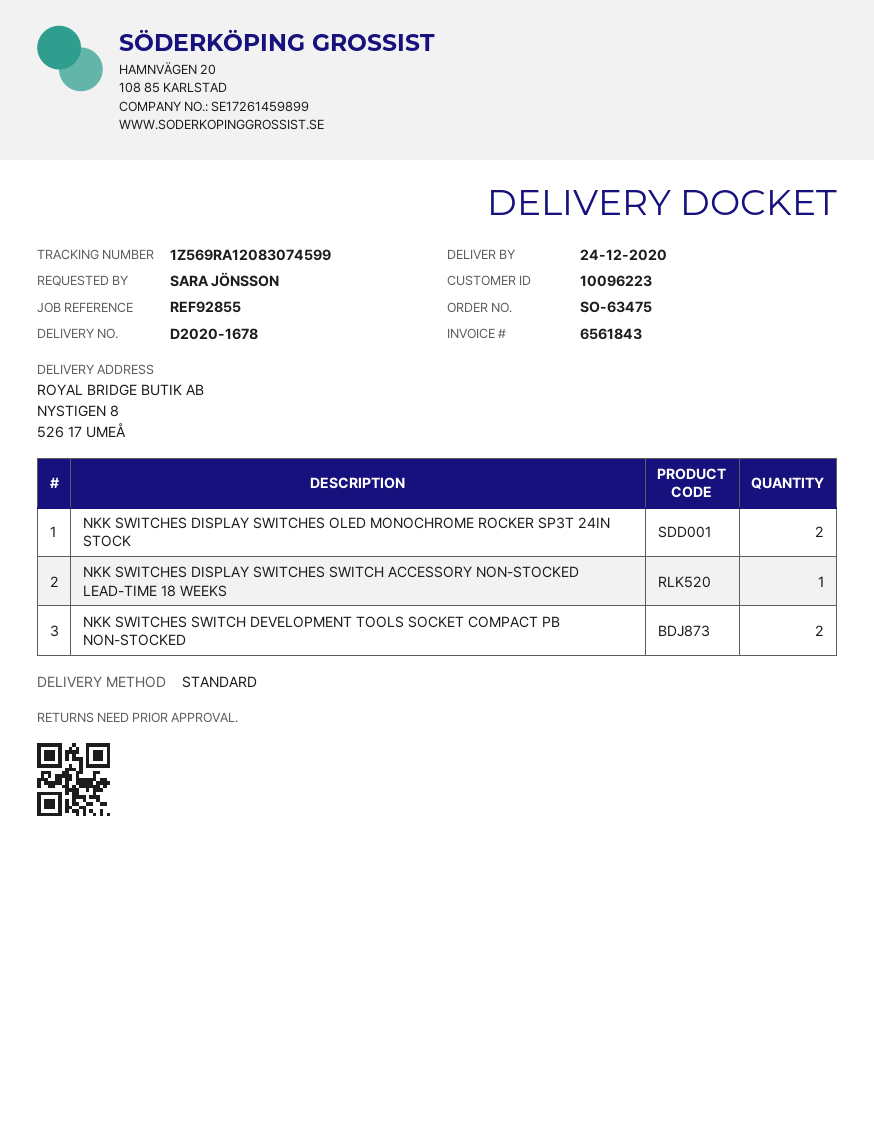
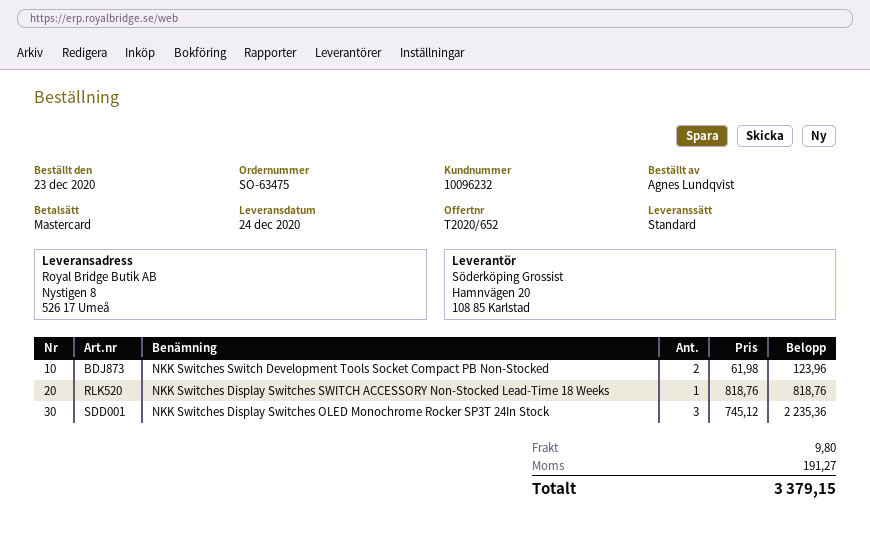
customer number: 10096223 -> 10096232
ordered by: SARA JÖNSSON -> Agnes Lundqvist
NKK SWITCHES DISPLAY SWITCHES OLED MONOCHROME ROCKER SP3T 24IN STOCK: 2 -> 3

